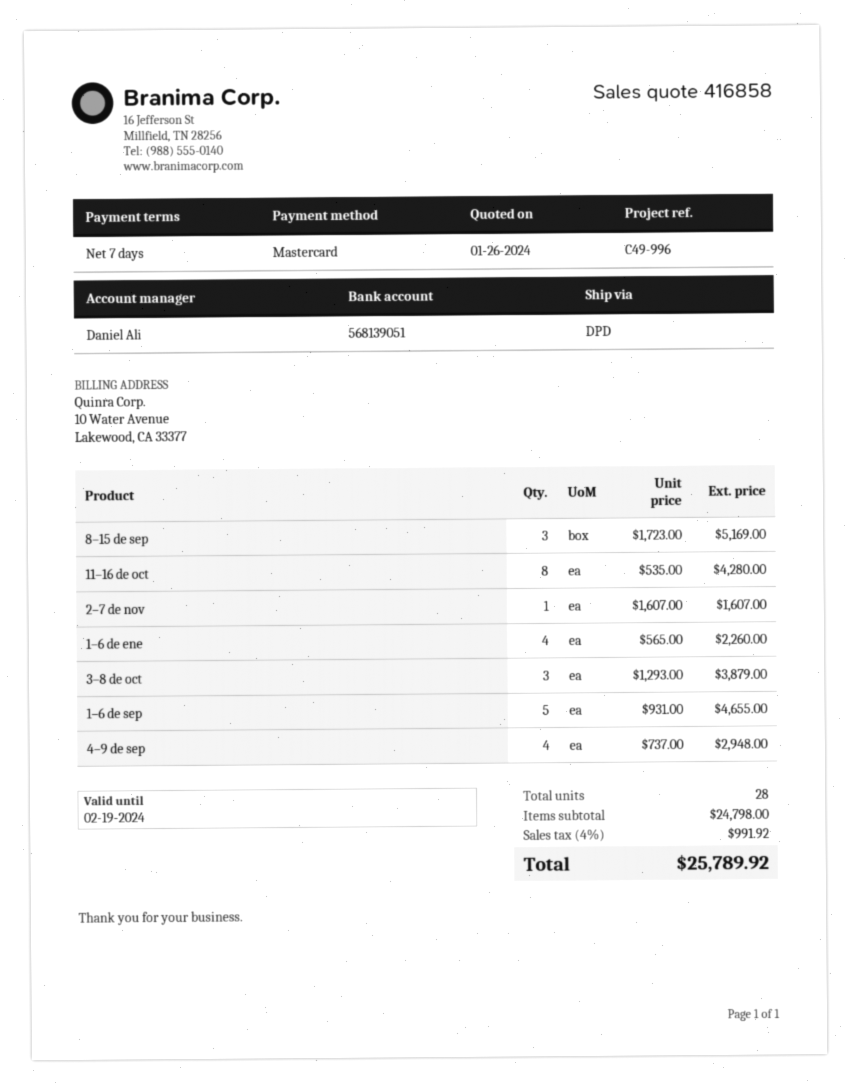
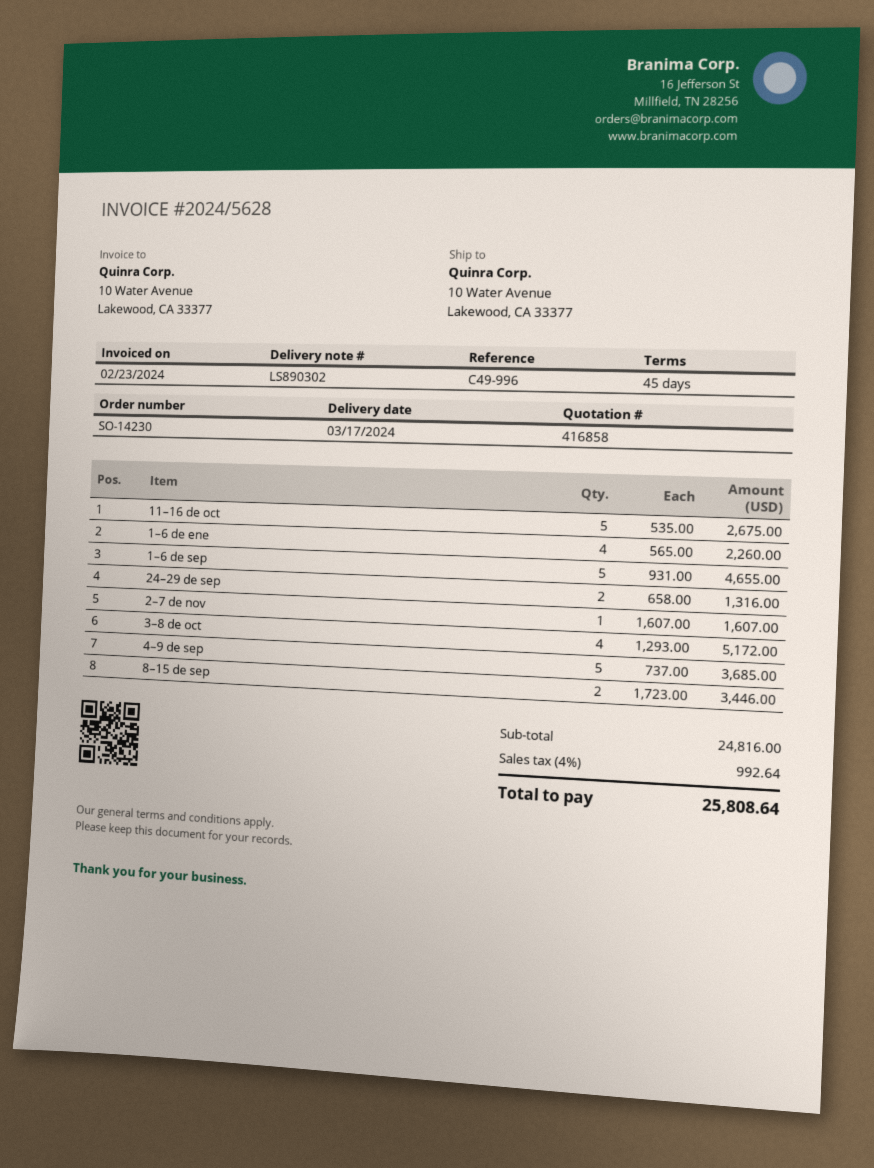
payment terms: 7 days -> 45 days
8–15 de sep: 3 x 1723.00 = 5169.00 -> 2 x 1723.00 = 3446.00
11–16 de oct: 8 x 535.00 = 4280.00 -> 5 x 535.00 = 2675.00
3–8 de oct: 3 x 1293.00 = 3879.00 -> 4 x 1293.00 = 5172.00
4–9 de sep: 4 x 737.00 = 2948.00 -> 5 x 737.00 = 3685.00
24–29 de sep: none -> 2 x 658.00 = 1316.00
subtotal: 24798.00 -> 24816.00
tax: 4% = 991.92 -> 4% = 992.64
total: 25789.92 -> 25808.64

